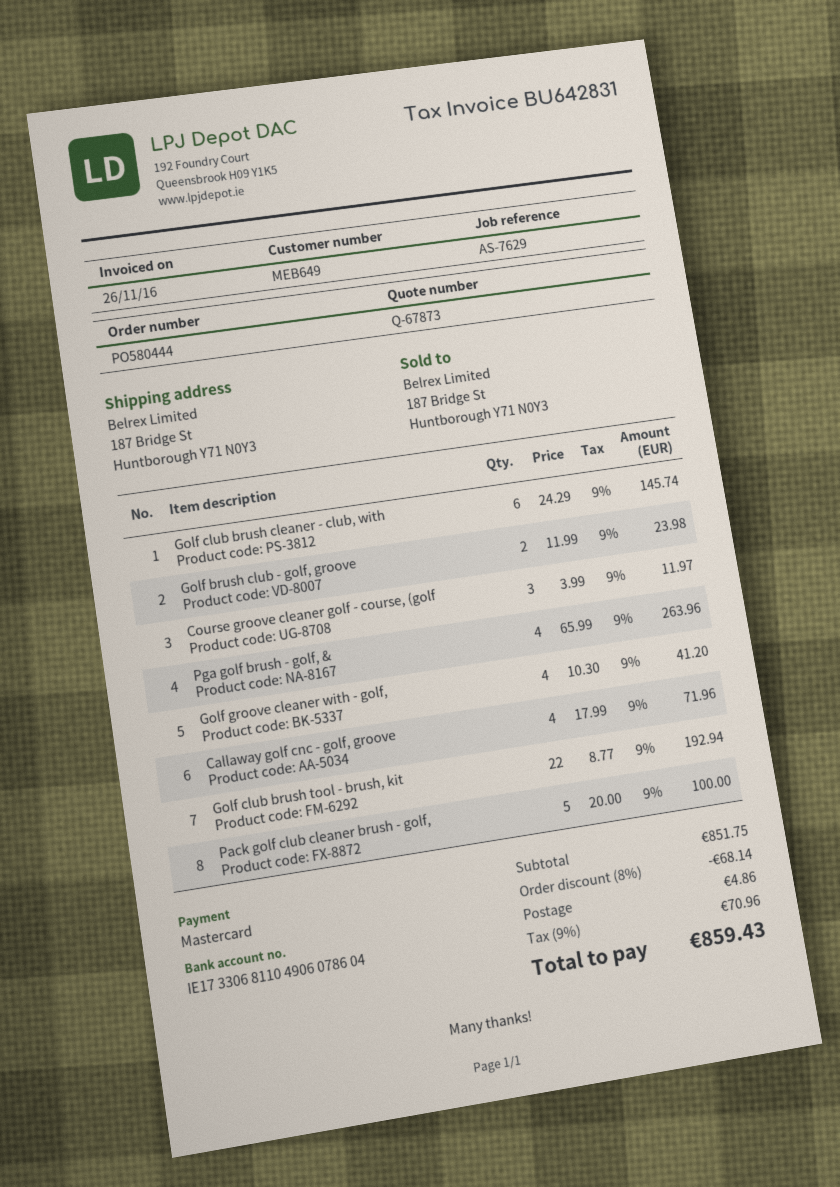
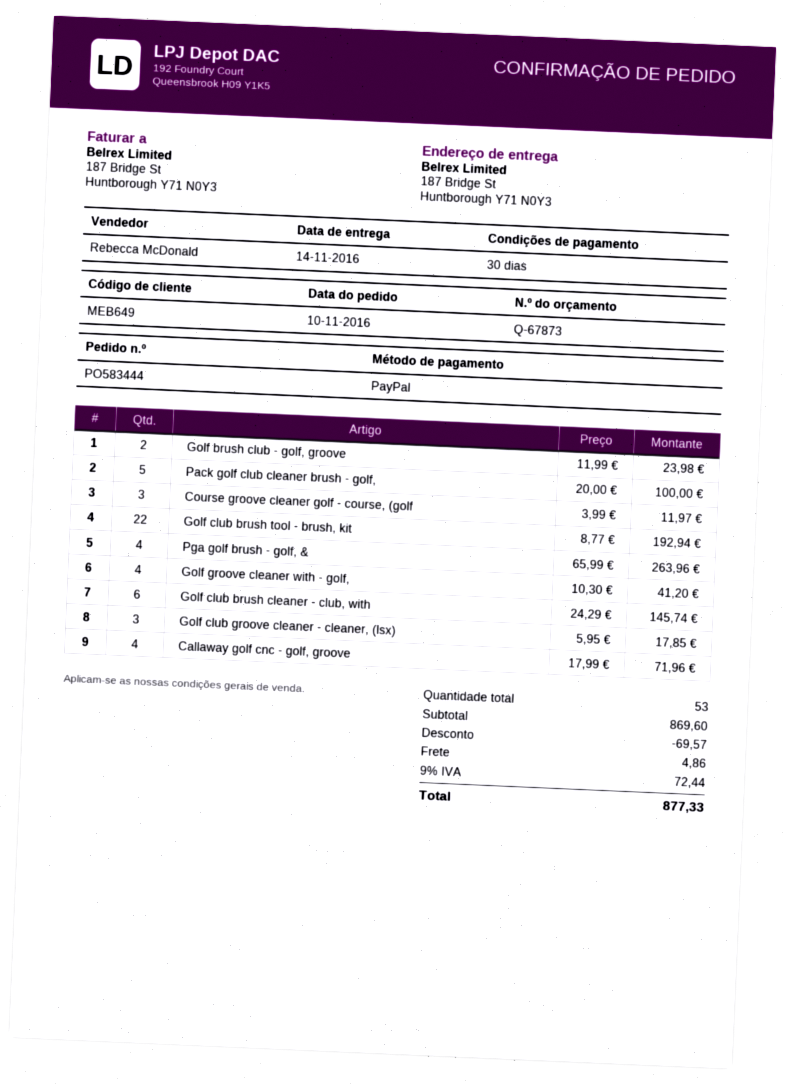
order number: PO580444 -> PO583444
payment method: Mastercard -> PayPal
Golf club groove cleaner - cleaner, (lsx): none -> 3 x 5.95 = 17.85
subtotal: 851.75 -> 869.60
discount: 68.14 -> 69.57
tax: 9% = 70.96 -> 9% = 72.44
total: 859.43 -> 877.33

